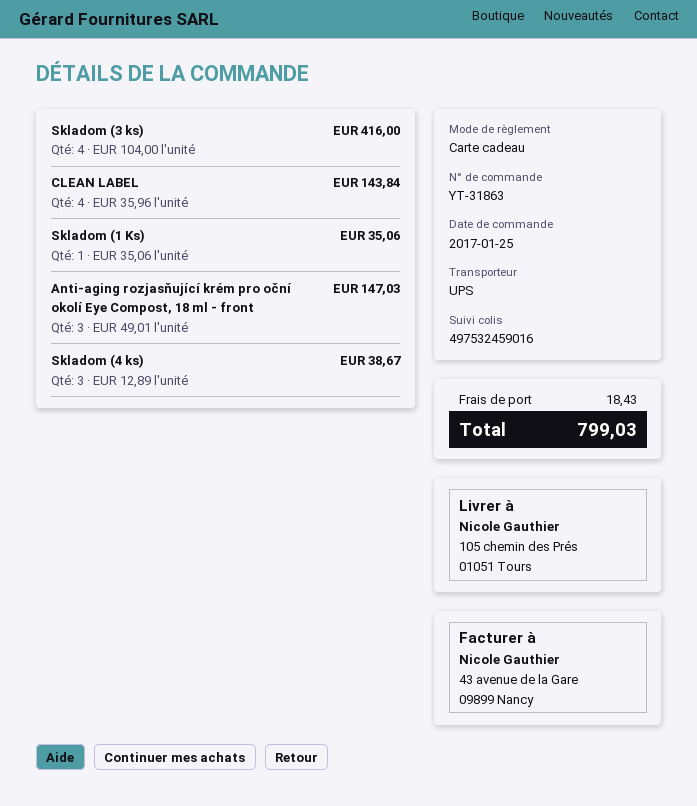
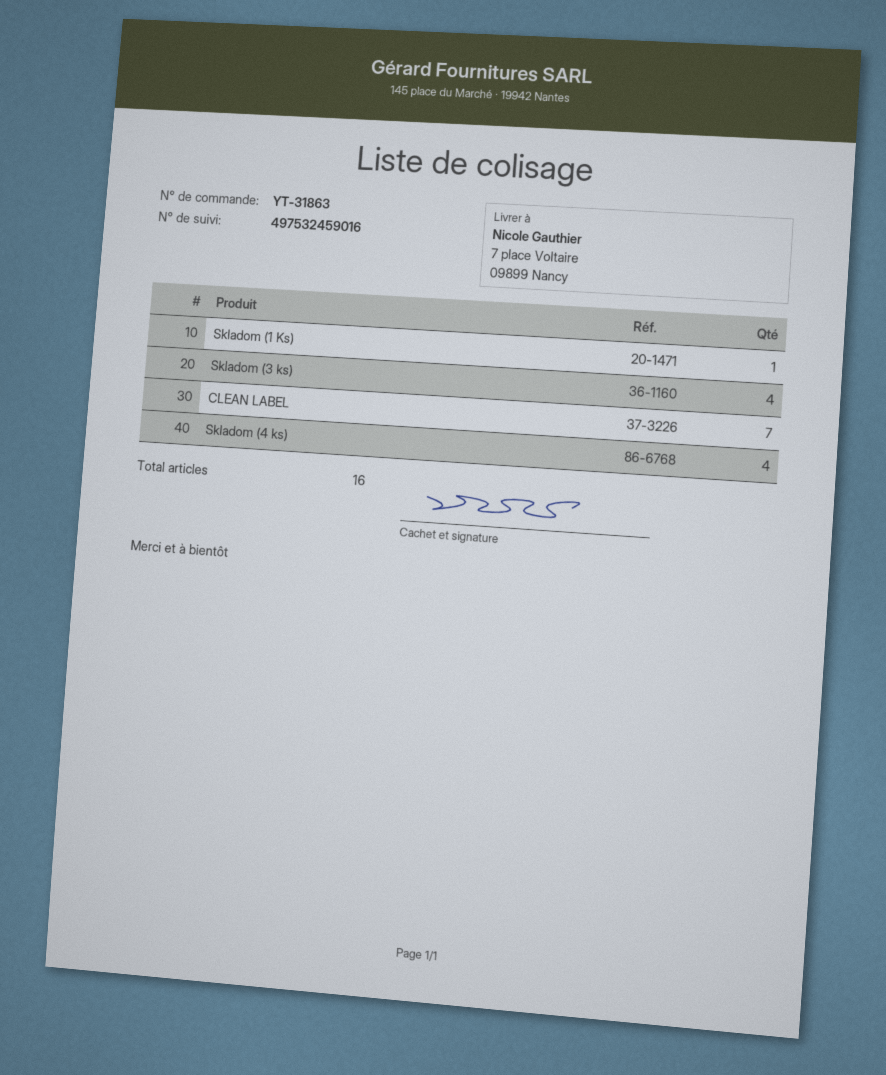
ship to: 105 chemin des Prés, 01051 Tours -> 7 place Voltaire, 09899 Nancy
CLEAN LABEL: 4 -> 7
Anti-aging rozjasňující krém pro oční okolí Eye Compost, 18 ml - front: 3 -> none
Skladom (4 ks): 3 -> 4

